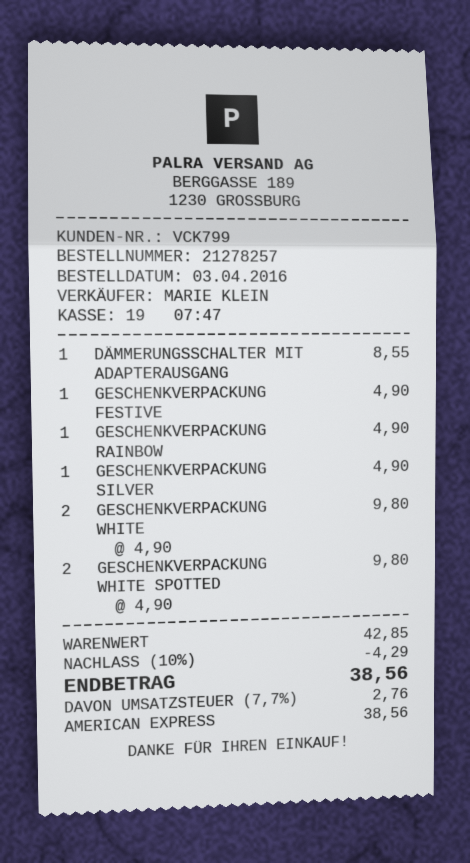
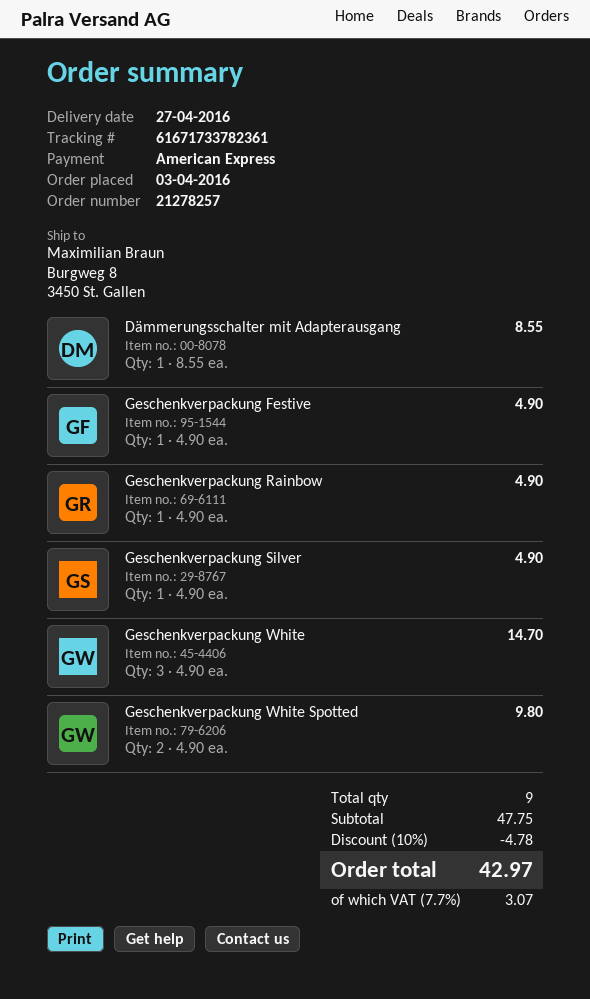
GESCHENKVERPACKUNG WHITE: 2 x 4.90 = 9.80 -> 3 x 4.90 = 14.70
subtotal: 42.85 -> 47.75
discount: 10% = 4.29 -> 10% = 4.78
tax: 7.7% = 2.76 -> 7.7% = 3.07
total: 38.56 -> 42.97

